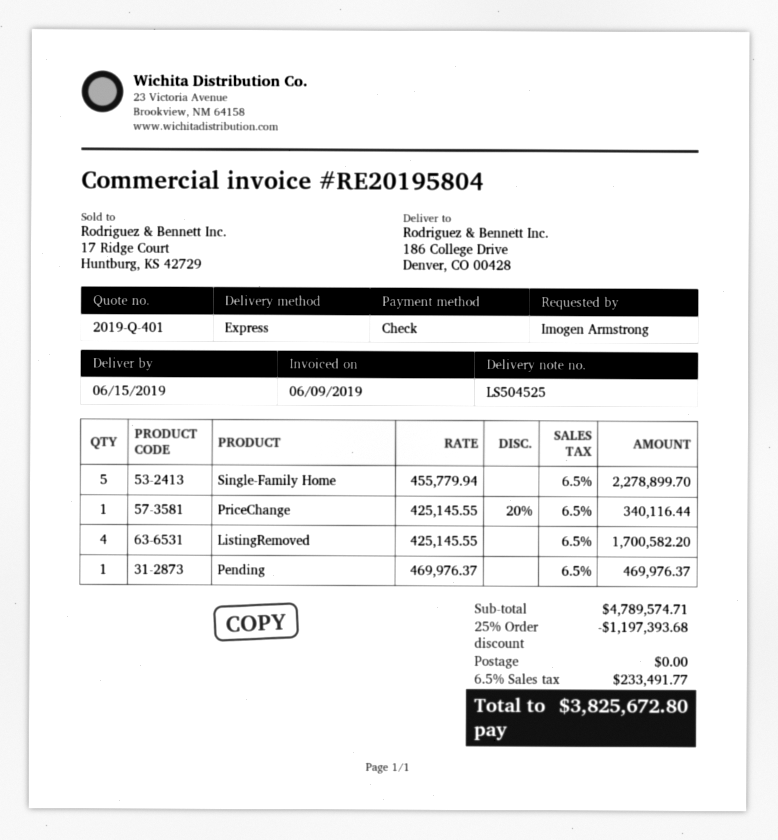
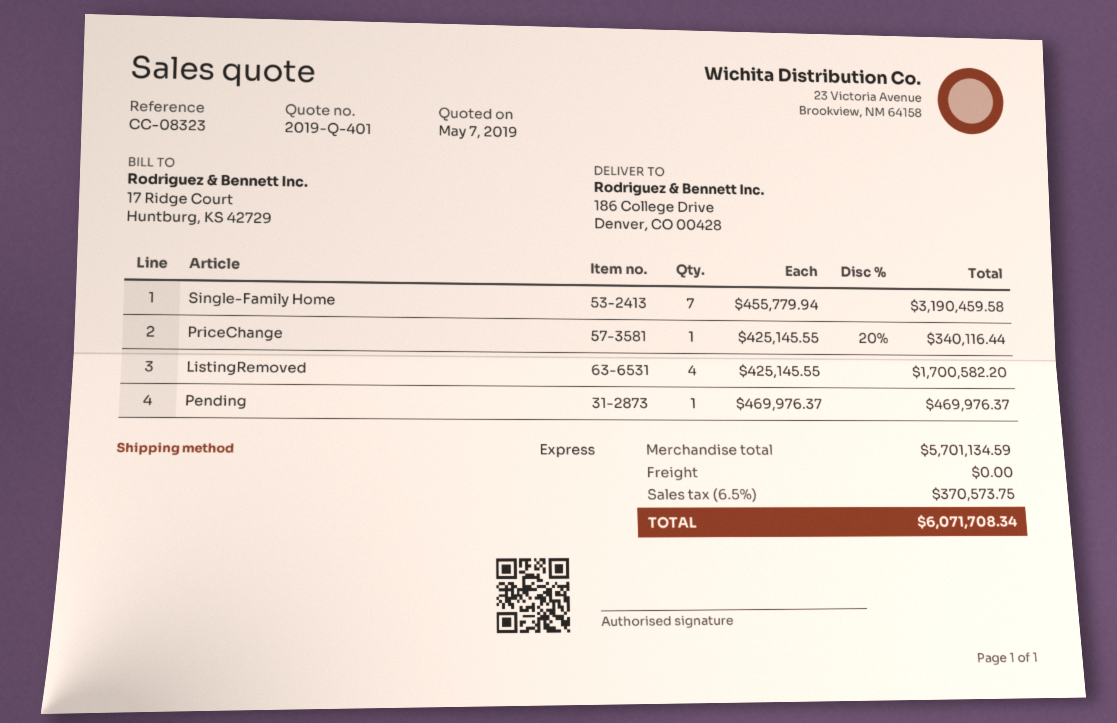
Single-Family Home: 5 x 455779.94 = 2278899.70 -> 7 x 455779.94 = 3190459.58
subtotal: 4789574.71 -> 5701134.59
discount: 25% = 1197393.68 -> none
tax: 6.5% = 233491.77 -> 6.5% = 370573.75
total: 3825672.80 -> 6071708.34

